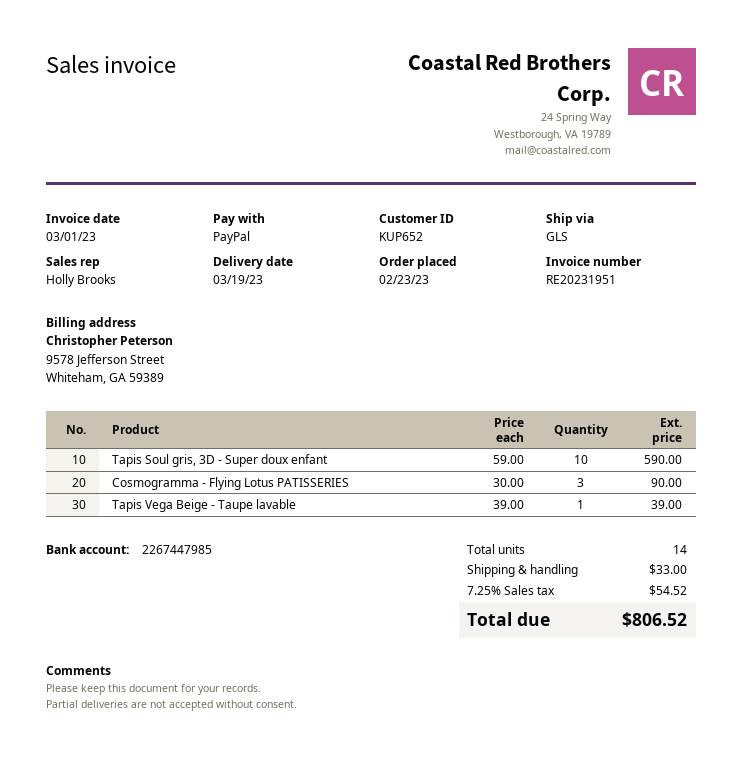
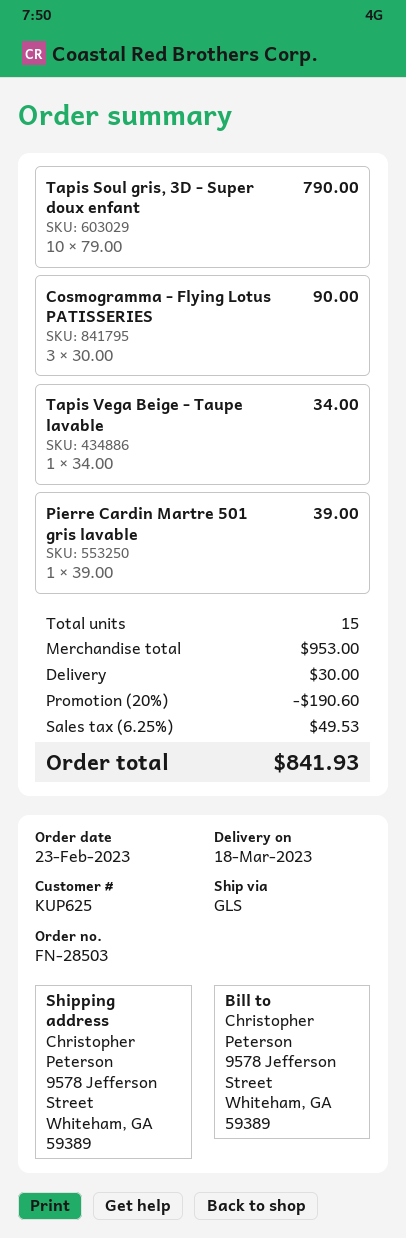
delivery date: 2023-03-19 -> 2023-03-18
customer number: KUP652 -> KUP625
Tapis Soul gris, 3D - Super doux enfant: 10 x 59.00 = 590.00 -> 10 x 79.00 = 790.00
Tapis Vega Beige - Taupe lavable: 1 x 39.00 = 39.00 -> 1 x 34.00 = 34.00
Pierre Cardin Martre 501 gris lavable: none -> 1 x 39.00 = 39.00
total quantity: 14 -> 15
discount: none -> 20% = 190.60
shipping: 33.00 -> 30.00
tax: 7.25% = 54.52 -> 6.25% = 49.53
total: 806.52 -> 841.93

